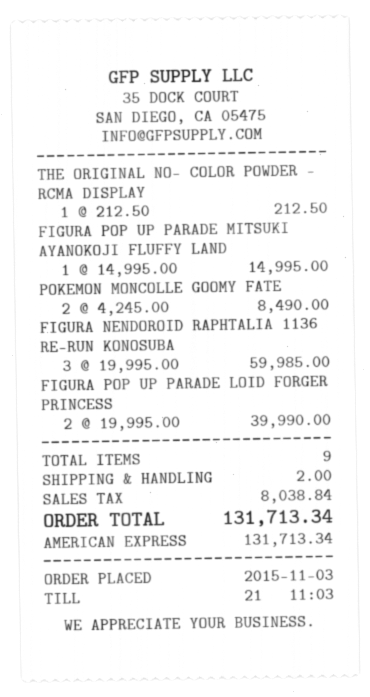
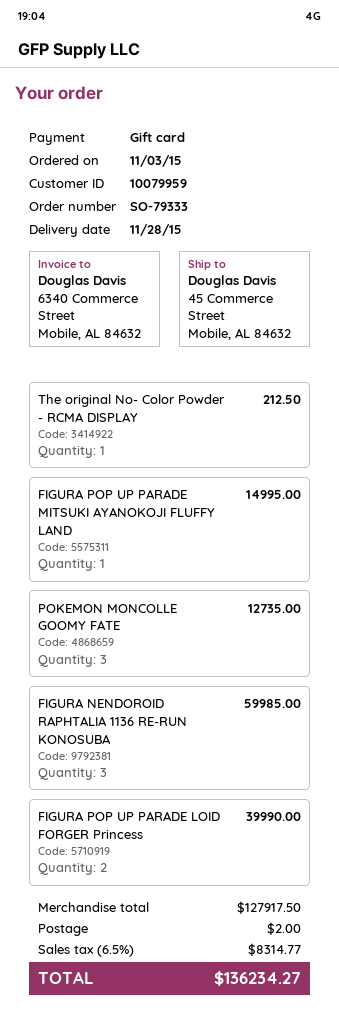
payment method: American Express -> gift card
POKEMON MONCOLLE GOOMY FATE: 2 for 8490.00 -> 3 for 12735.00
tax: 8038.84 -> 8314.77
total: 131713.34 -> 136234.27

